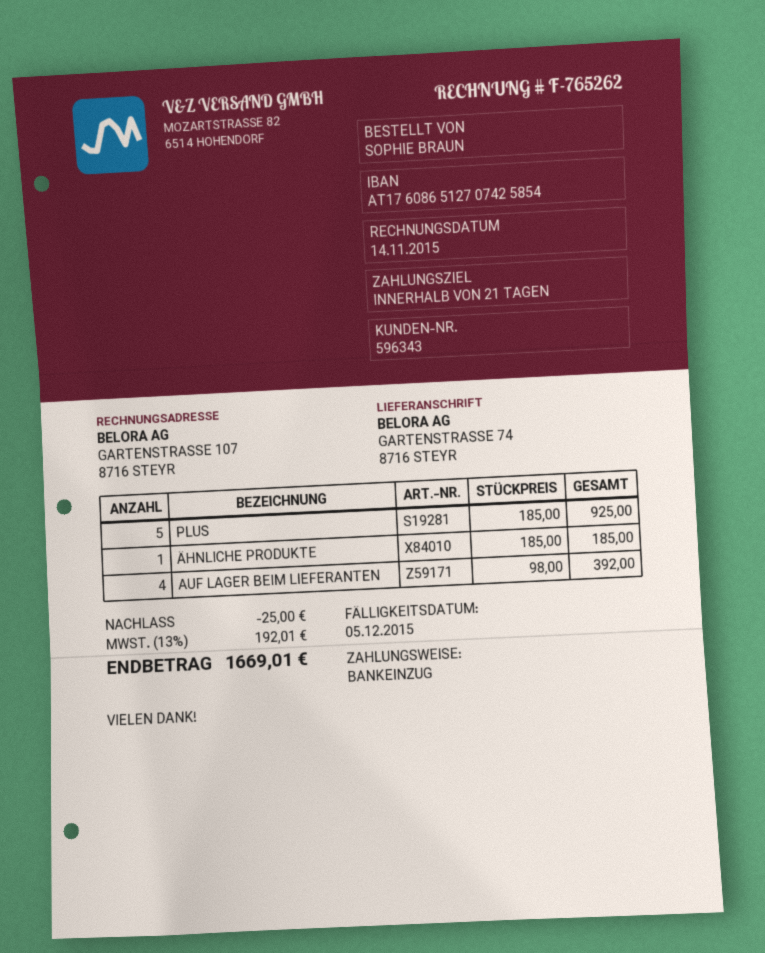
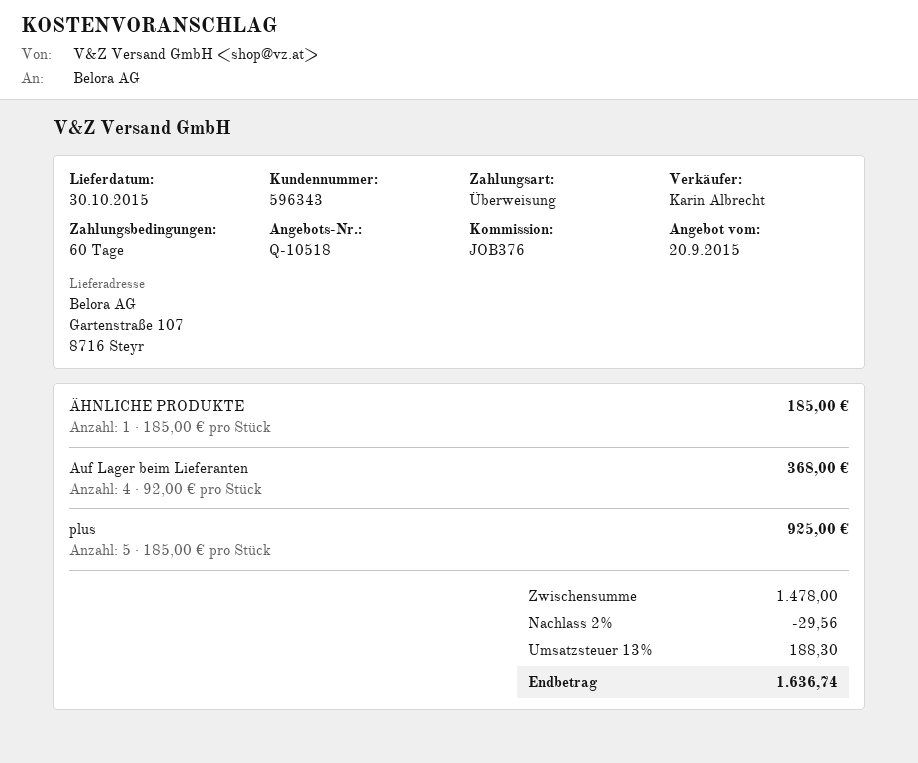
payment terms: 21 days -> 60 days
payment method: direct debit -> bank transfer
ship to: GARTENSTRASSE 74, 8716 STEYR -> Gartenstraße 107, 8716 Steyr
AUF LAGER BEIM LIEFERANTEN: 4 x 98.00 = 392.00 -> 4 x 92.00 = 368.00
discount: 25.00 -> 29.56
tax: 13% = 192.01 -> 13% = 188.30
total: 1669.01 -> 1636.74

